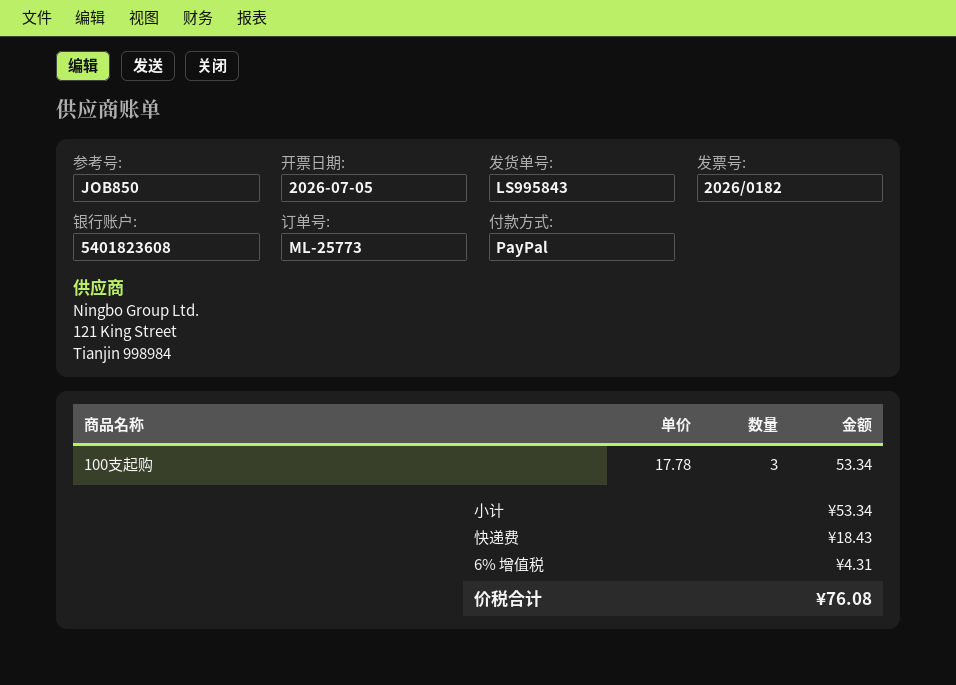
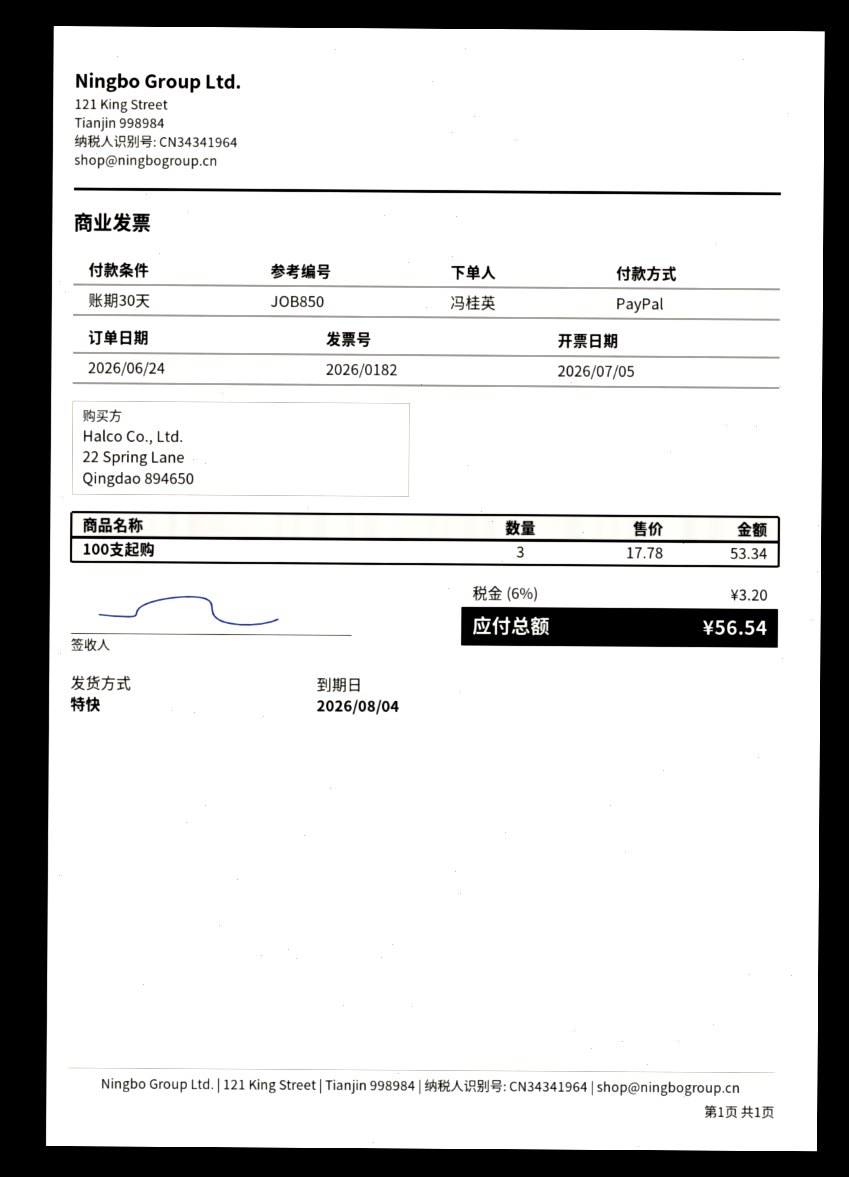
shipping: 18.43 -> none
tax: 6% = 4.31 -> 6% = 3.20
total: 76.08 -> 56.54

